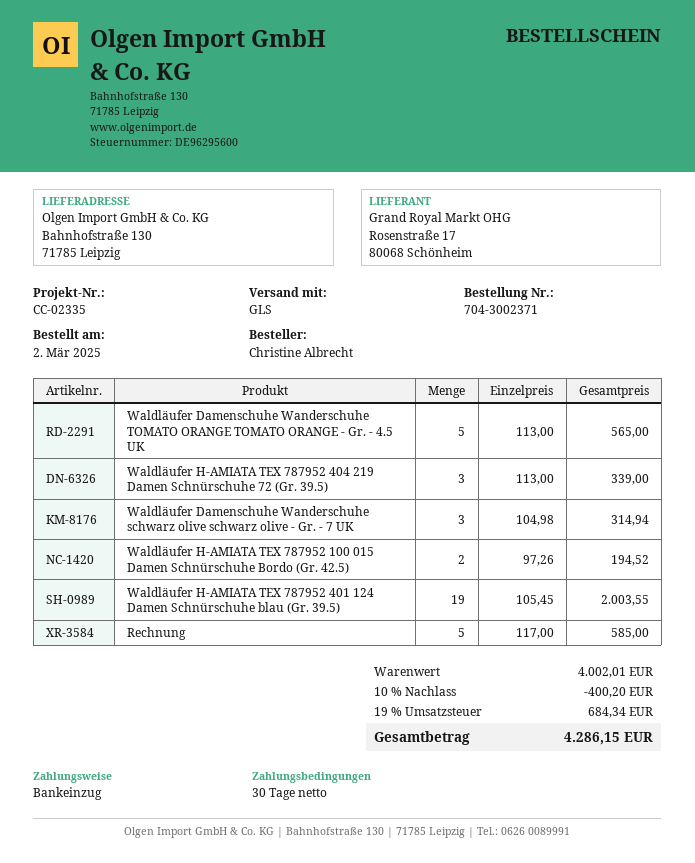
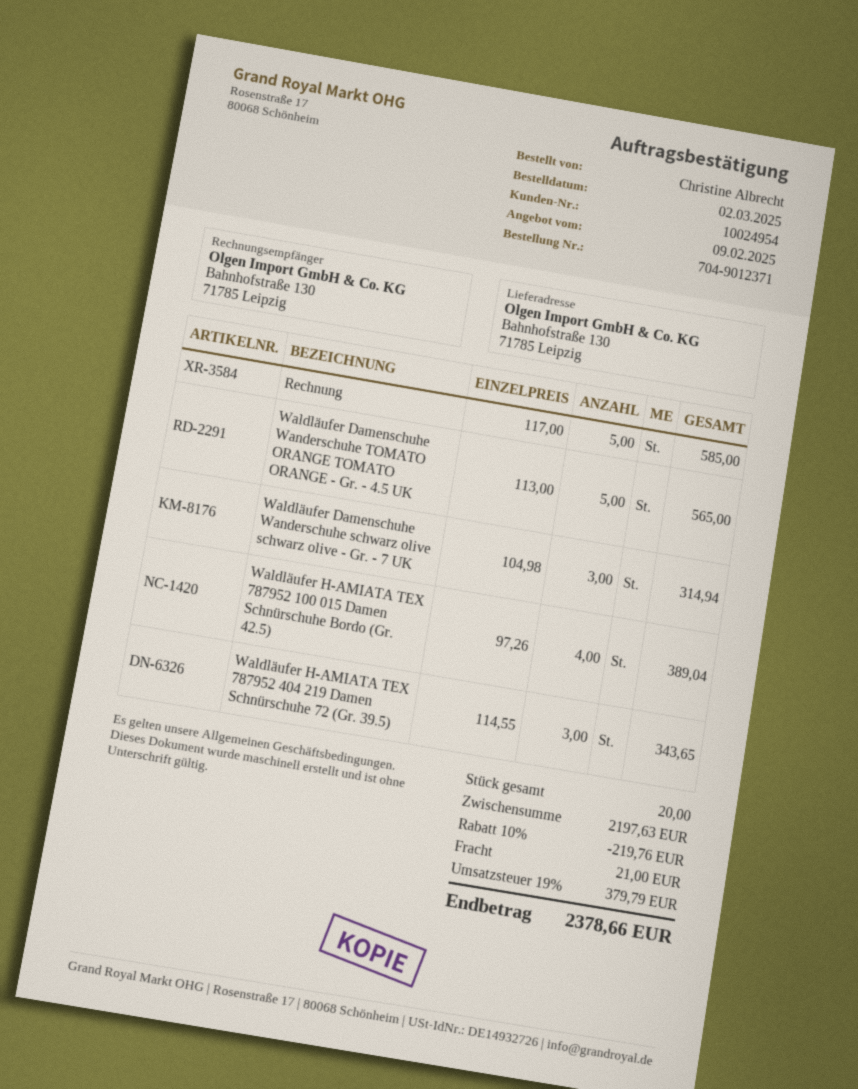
order number: 704-3002371 -> 704-9012371
Waldläufer H-AMIATA TEX 787952 404 219 Damen Schnürschuhe 72 (Gr. 39.5): 3 x 113.00 = 339.00 -> 3 x 114.55 = 343.65
Waldläufer H-AMIATA TEX 787952 100 015 Damen Schnürschuhe Bordo (Gr. 42.5): 2 x 97.26 = 194.52 -> 4 x 97.26 = 389.04
Waldläufer H-AMIATA TEX 787952 401 124 Damen Schnürschuhe blau (Gr. 39.5): 19 x 105.45 = 2003.55 -> none
subtotal: 4002.01 -> 2197.63
discount: 10% = 400.20 -> 10% = 219.76
shipping: none -> 21.00
tax: 19% = 684.34 -> 19% = 379.79
total: 4286.15 -> 2378.66

